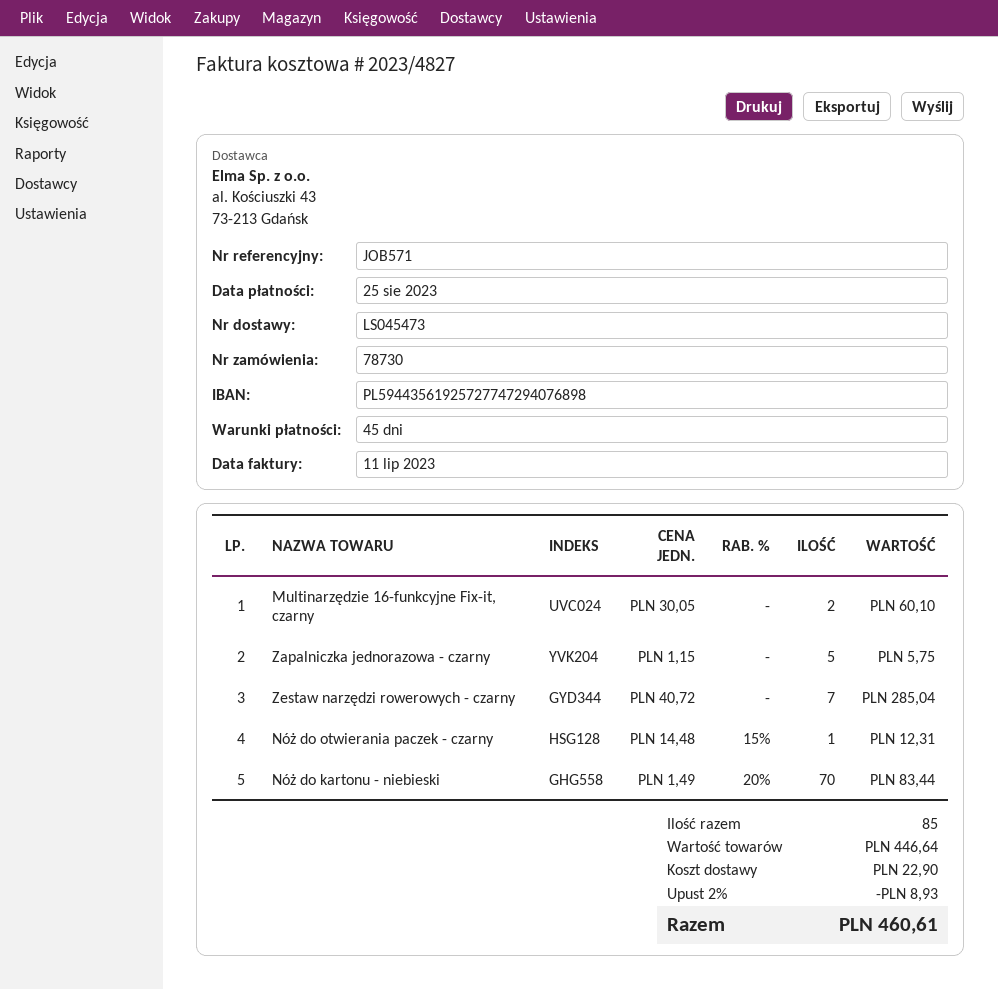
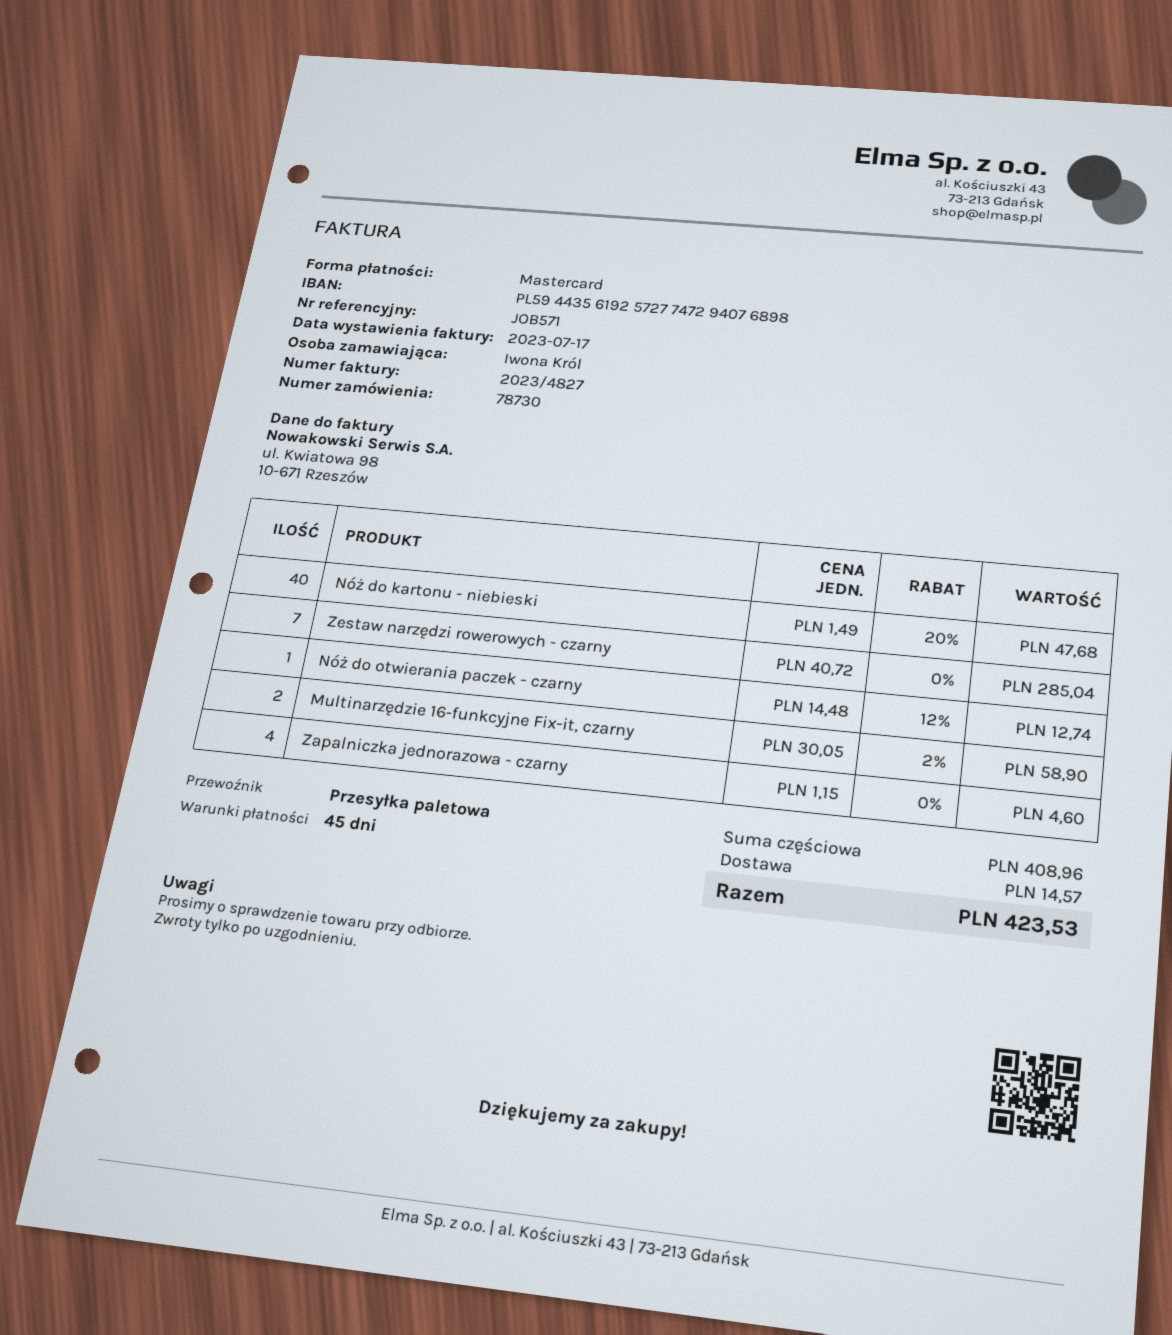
invoice date: 2023-07-11 -> 2023-07-17
Multinarzędzie 16-funkcyjne Fix-it, czarny: 2 x 30.05 = 60.10 -> 2 x 30.05 - 2% = 58.90
Zapalniczka jednorazowa - czarny: 5 x 1.15 = 5.75 -> 4 x 1.15 = 4.60
Nóż do otwierania paczek - czarny: 1 x 14.48 - 15% = 12.31 -> 1 x 14.48 - 12% = 12.74
Nóż do kartonu - niebieski: 70 x 1.49 - 20% = 83.44 -> 40 x 1.49 - 20% = 47.68
subtotal: 446.64 -> 408.96
discount: 2% = 8.93 -> none
shipping: 22.90 -> 14.57
total: 460.61 -> 423.53

